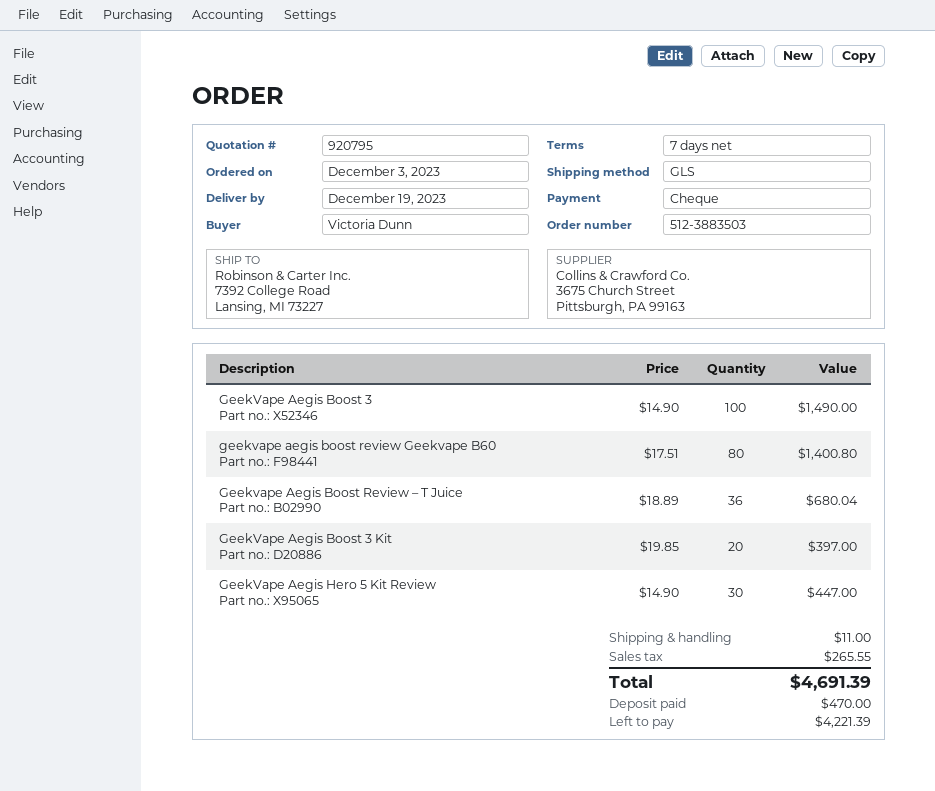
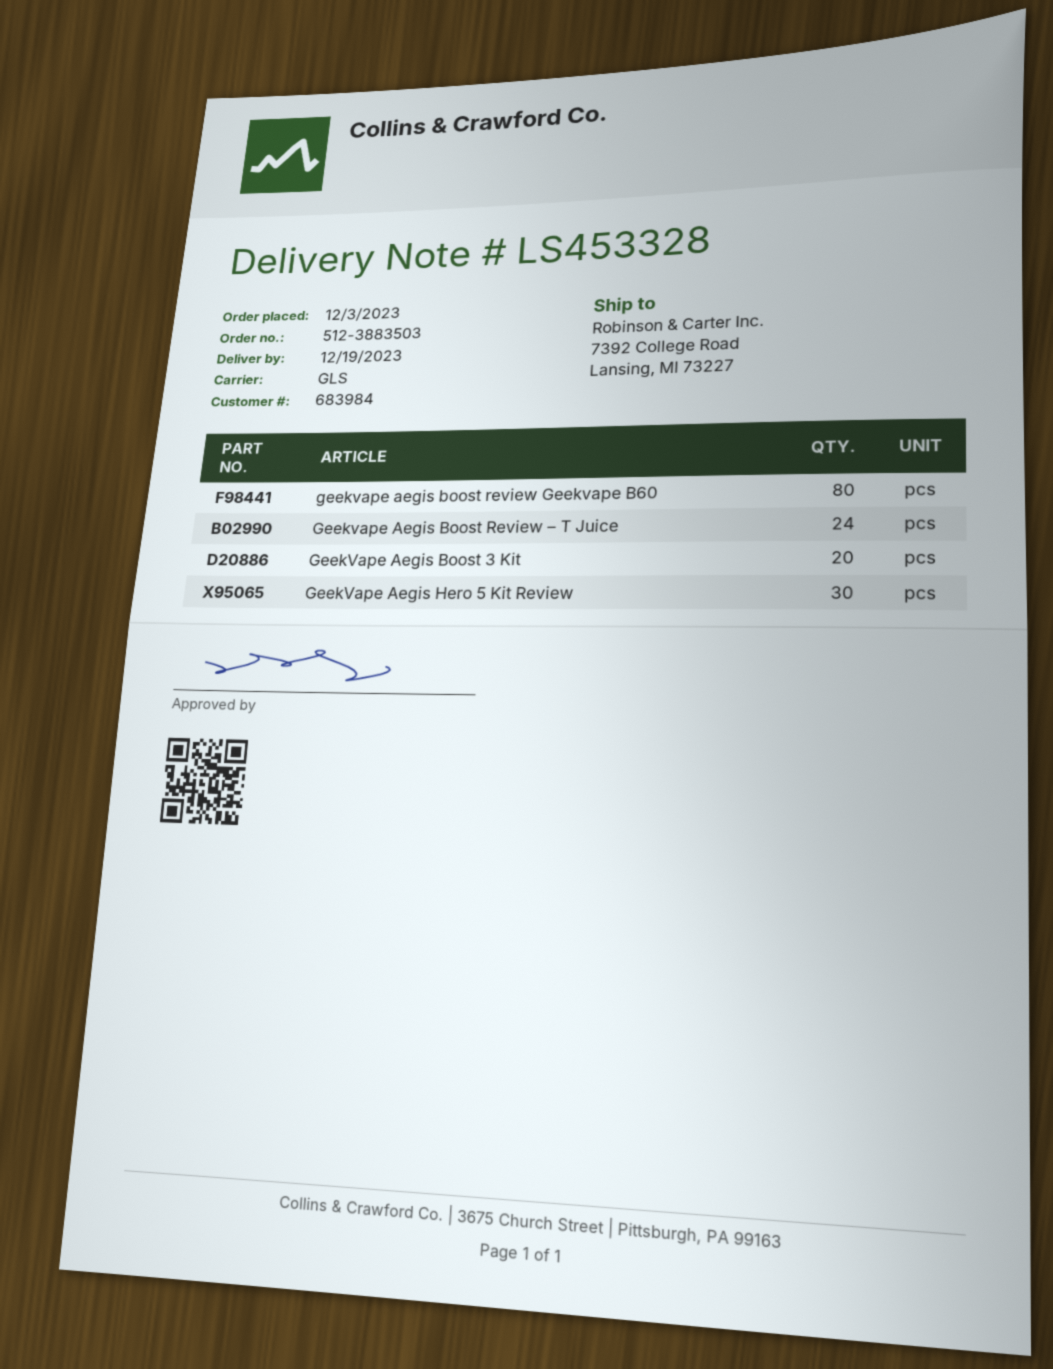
GeekVape Aegis Boost 3: 100 -> none
Geekvape Aegis Boost Review – T Juice: 36 -> 24

